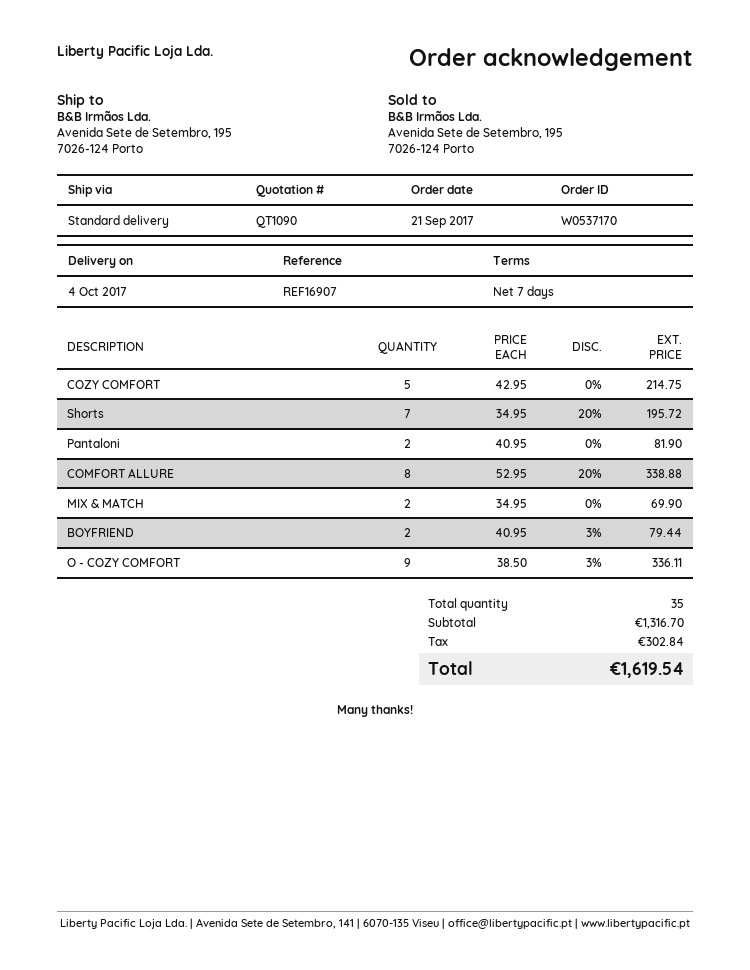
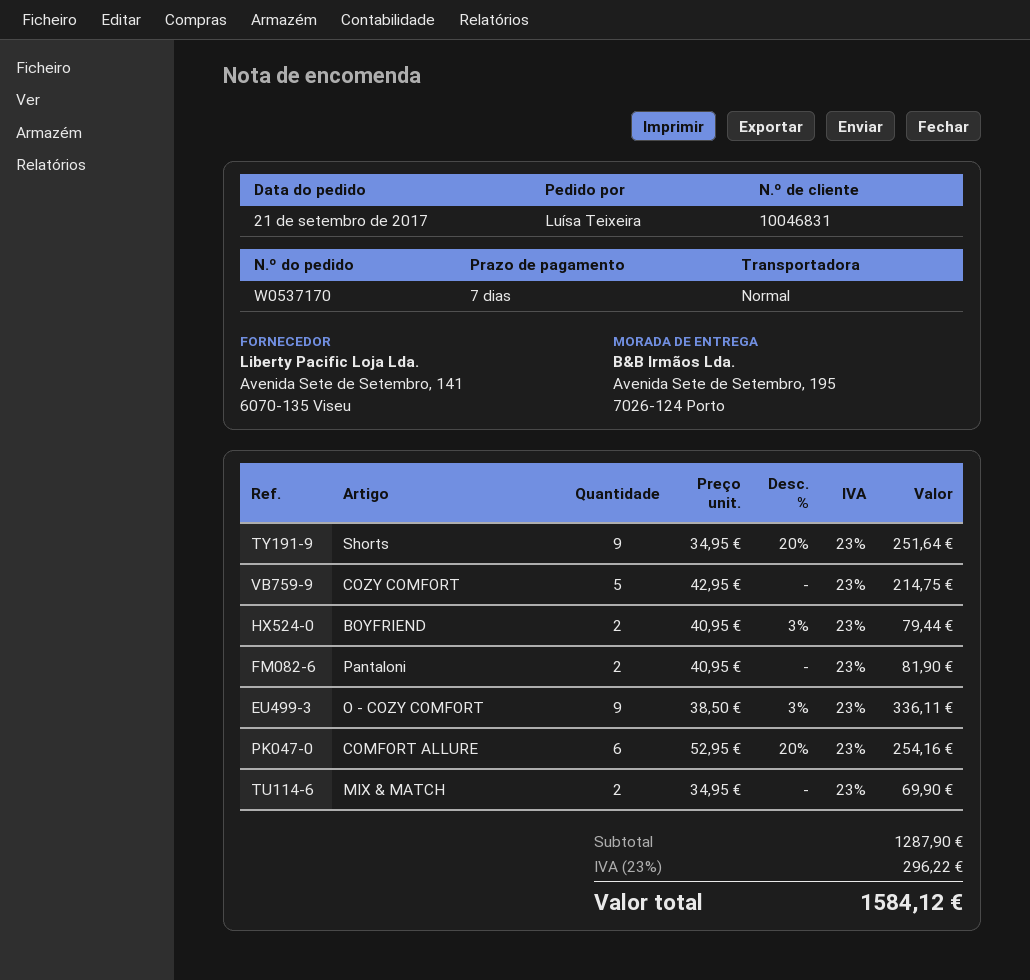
Shorts: 7 x 34.95 - 20% = 195.72 -> 9 x 34.95 - 20% = 251.64
COMFORT ALLURE: 8 x 52.95 - 20% = 338.88 -> 6 x 52.95 - 20% = 254.16
subtotal: 1316.70 -> 1287.90
tax: 302.84 -> 296.22
total: 1619.54 -> 1584.12

